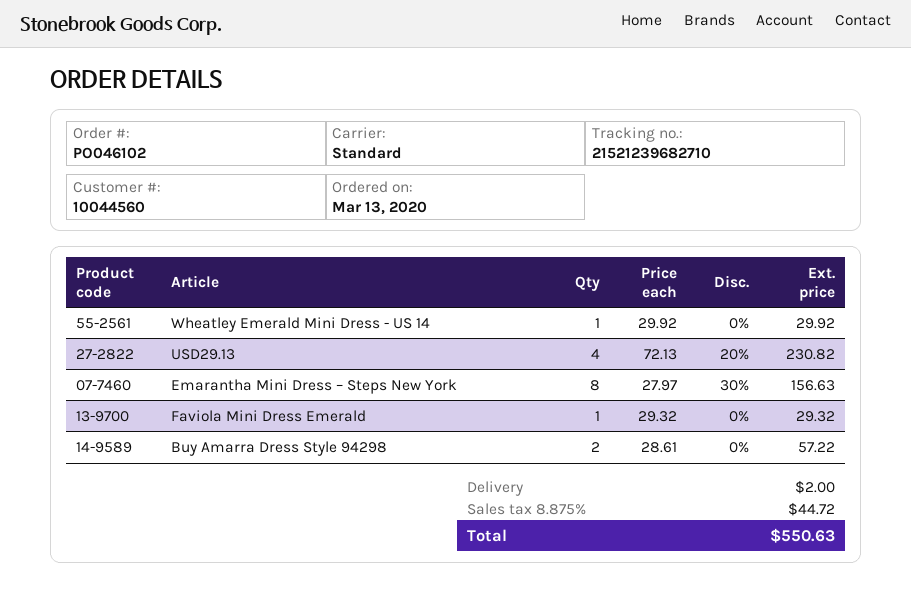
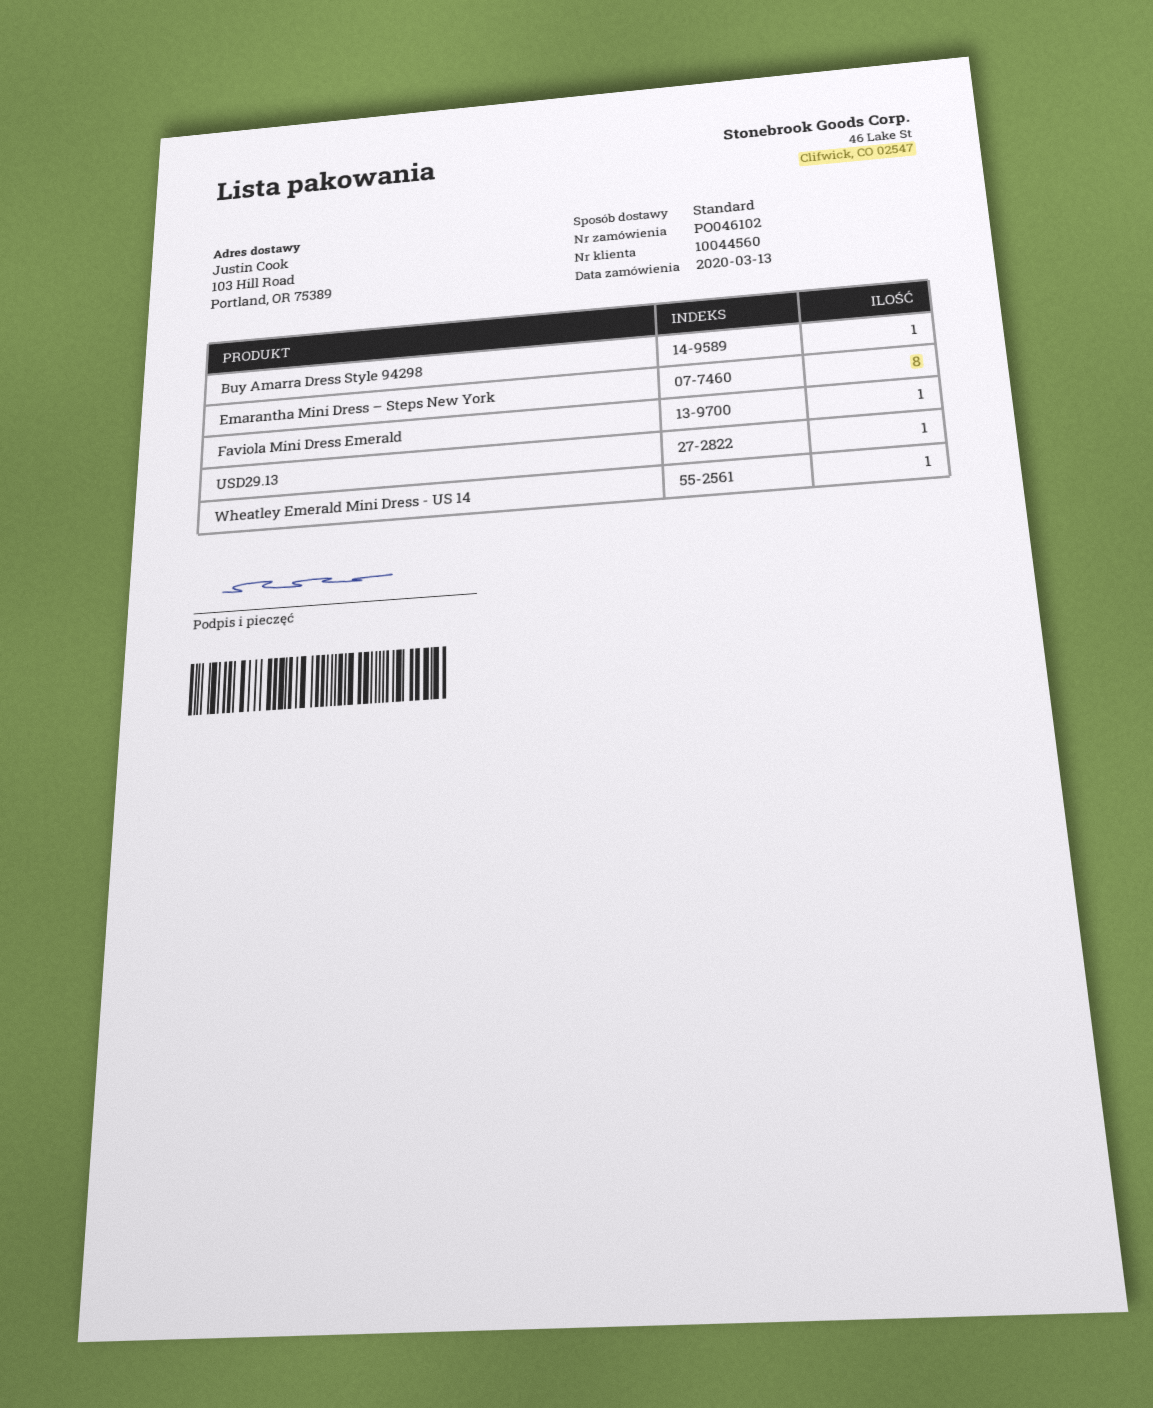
USD29.13: 4 -> 1
Buy Amarra Dress Style 94298: 2 -> 1

